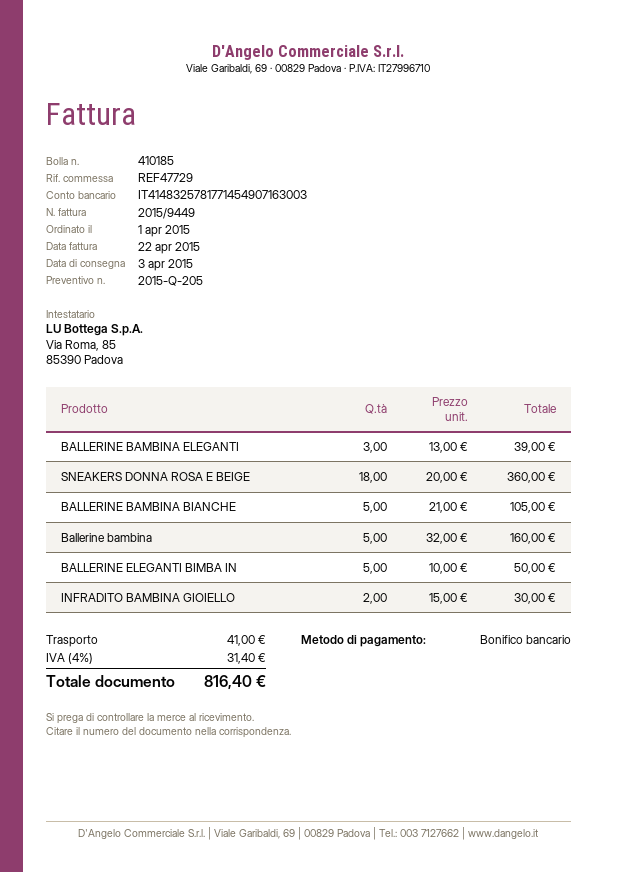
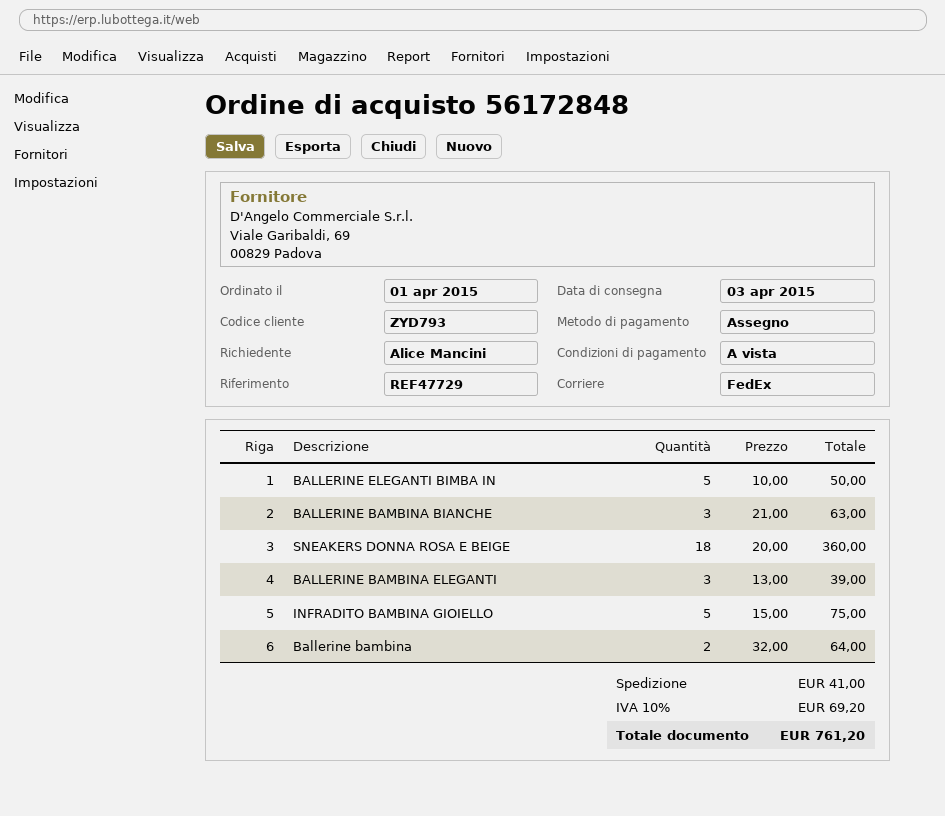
payment method: bank transfer -> cheque
BALLERINE BAMBINA BIANCHE: 5 x 21.00 = 105.00 -> 3 x 21.00 = 63.00
Ballerine bambina: 5 x 32.00 = 160.00 -> 2 x 32.00 = 64.00
INFRADITO BAMBINA GIOIELLO: 2 x 15.00 = 30.00 -> 5 x 15.00 = 75.00
tax: 4% = 31.40 -> 10% = 69.20
total: 816.40 -> 761.20

